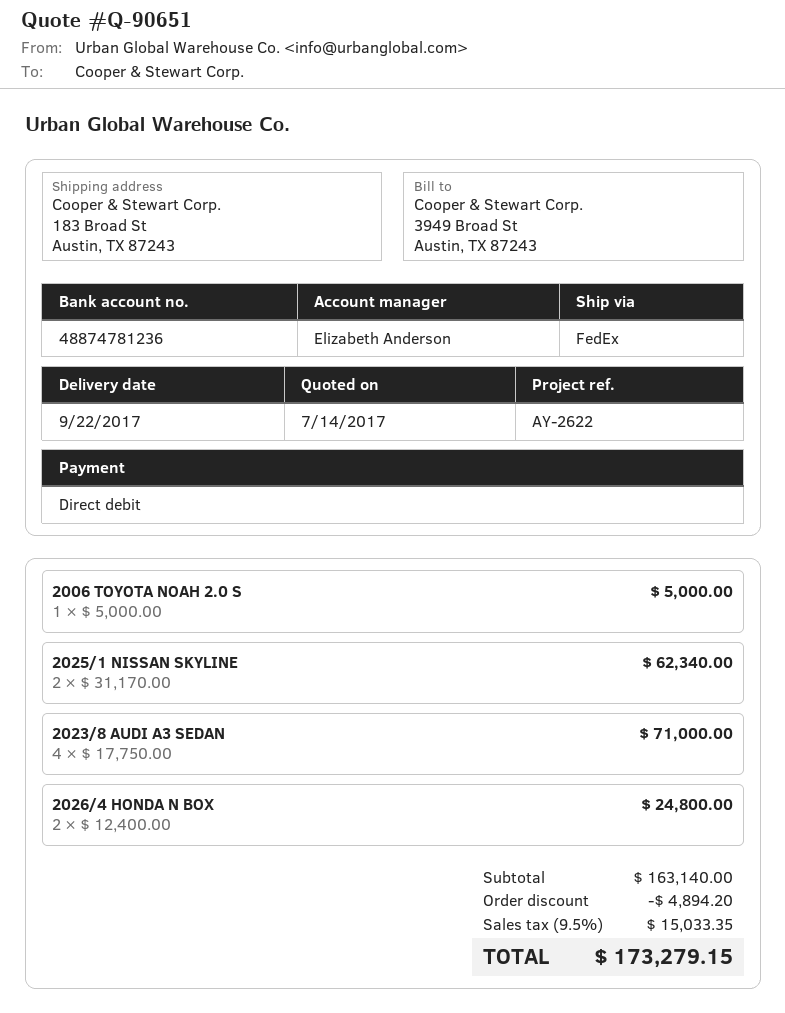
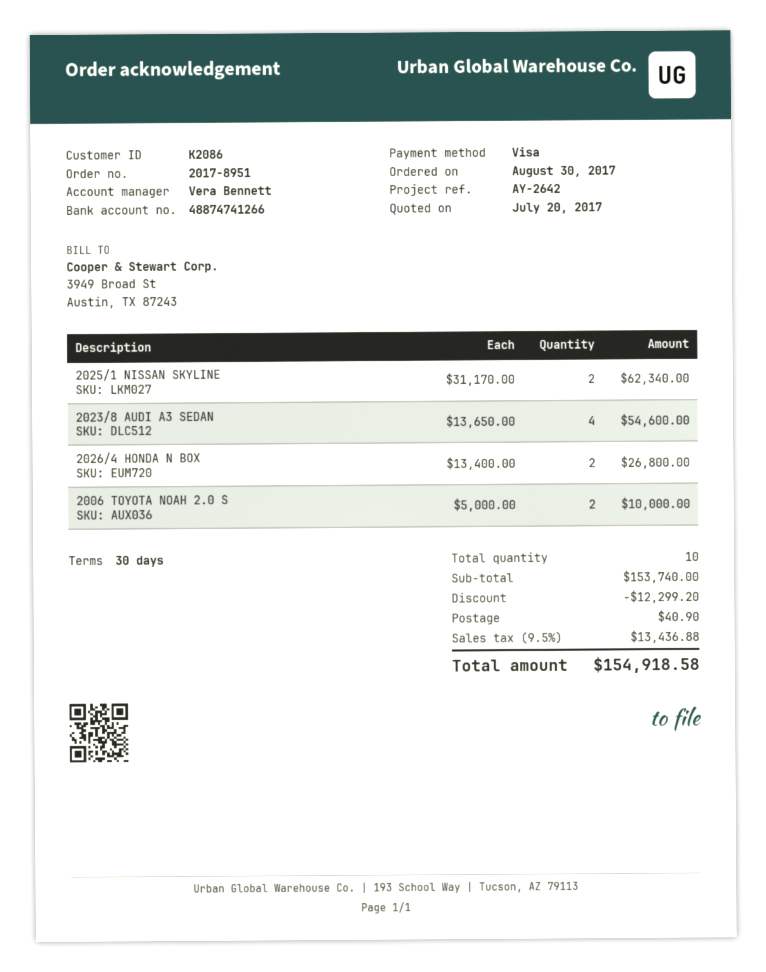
quote date: 2017-07-14 -> 2017-07-20
reference: AY-2622 -> AY-2642
sales rep: Elizabeth Anderson -> Vera Bennett
payment method: direct debit -> Visa
bank account: 48874781236 -> 48874741266
2006 TOYOTA NOAH 2.0 S: 1 x 5000.00 = 5000.00 -> 2 x 5000.00 = 10000.00
2023/8 AUDI A3 SEDAN: 4 x 17750.00 = 71000.00 -> 4 x 13650.00 = 54600.00
2026/4 HONDA N BOX: 2 x 12400.00 = 24800.00 -> 2 x 13400.00 = 26800.00
subtotal: 163140.00 -> 153740.00
discount: 4894.20 -> 12299.20
shipping: none -> 40.90
tax: 9.5% = 15033.35 -> 9.5% = 13436.88
total: 173279.15 -> 154918.58

